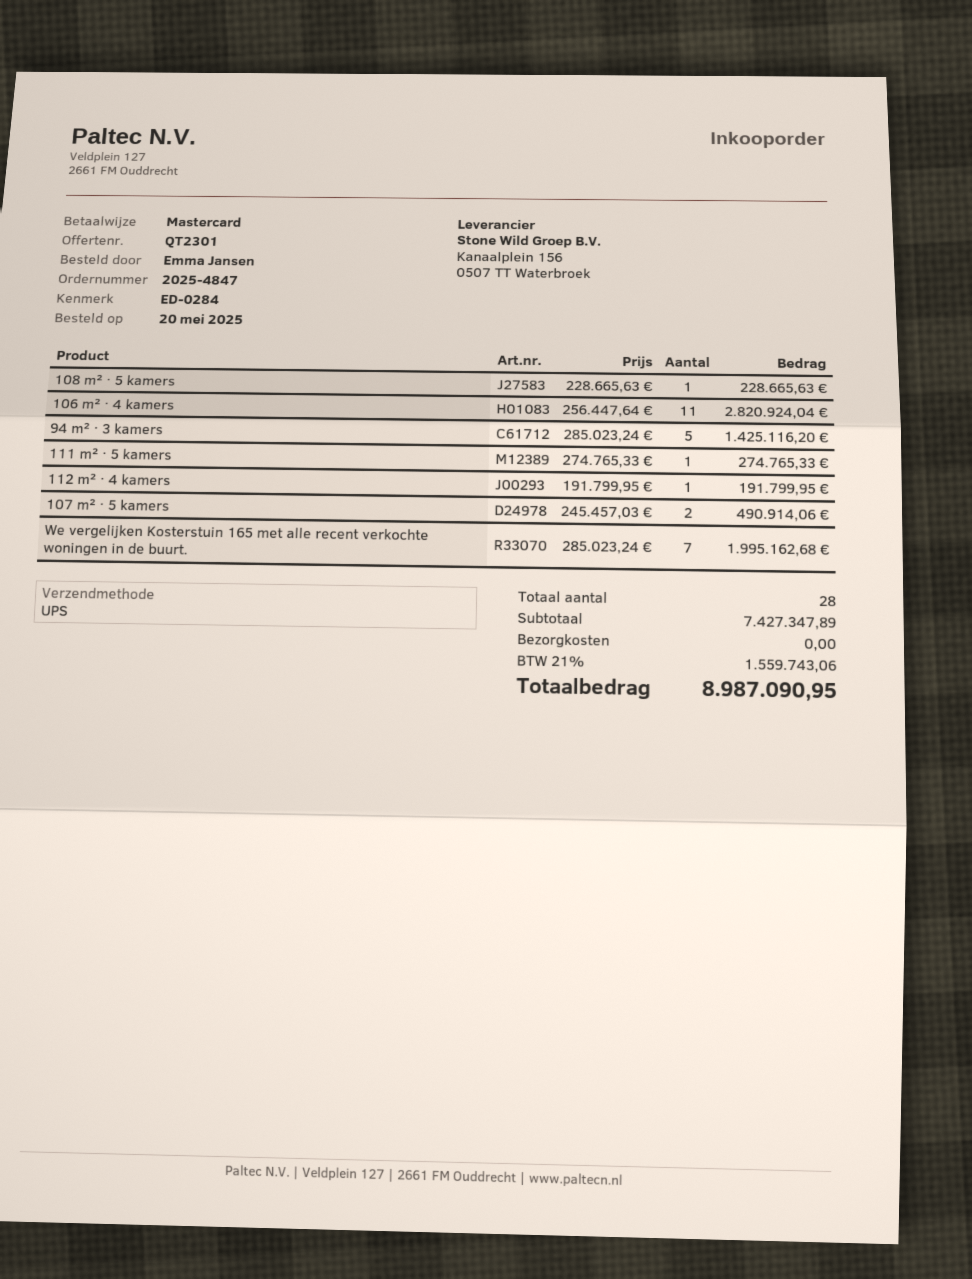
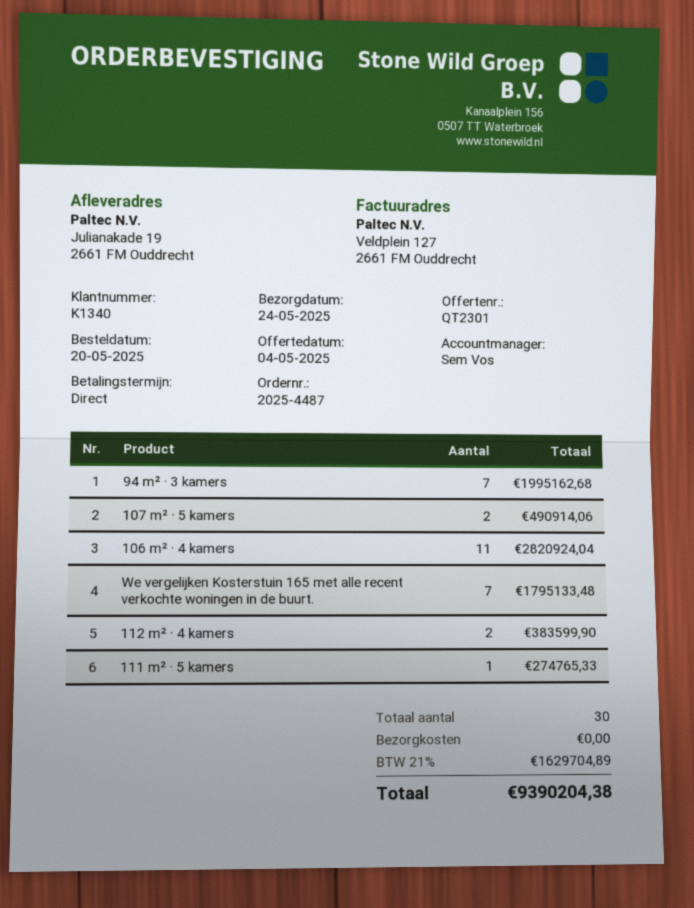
order number: 2025-4847 -> 2025-4487
108 m² · 5 kamers: 1 for 228665.63 -> none
94 m² · 3 kamers: 5 for 1425116.20 -> 7 for 1995162.68
112 m² · 4 kamers: 1 for 191799.95 -> 2 for 383599.90
We vergelijken Kosterstuin 165 met alle recent verkochte woningen in de buurt.: 7 for 1995162.68 -> 7 for 1795133.48
total quantity: 28 -> 30
tax: 21% = 1559743.06 -> 21% = 1629704.89
total: 8987090.95 -> 9390204.38

